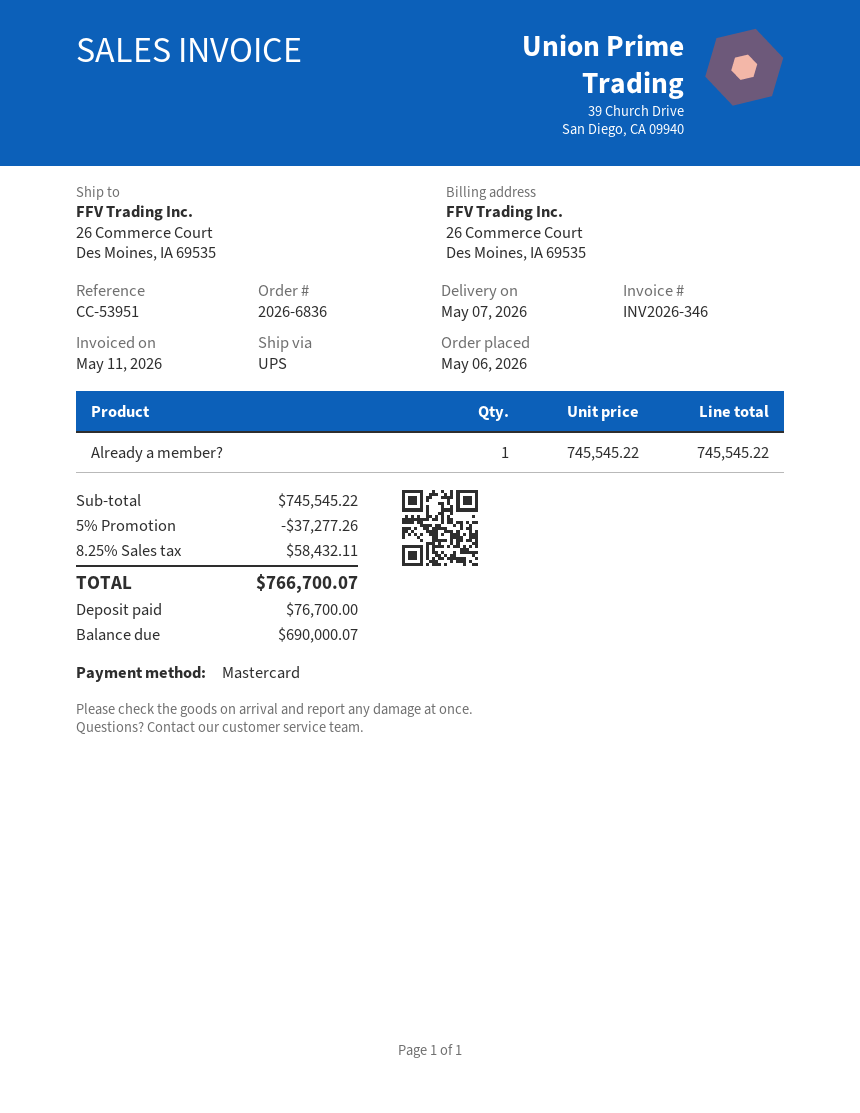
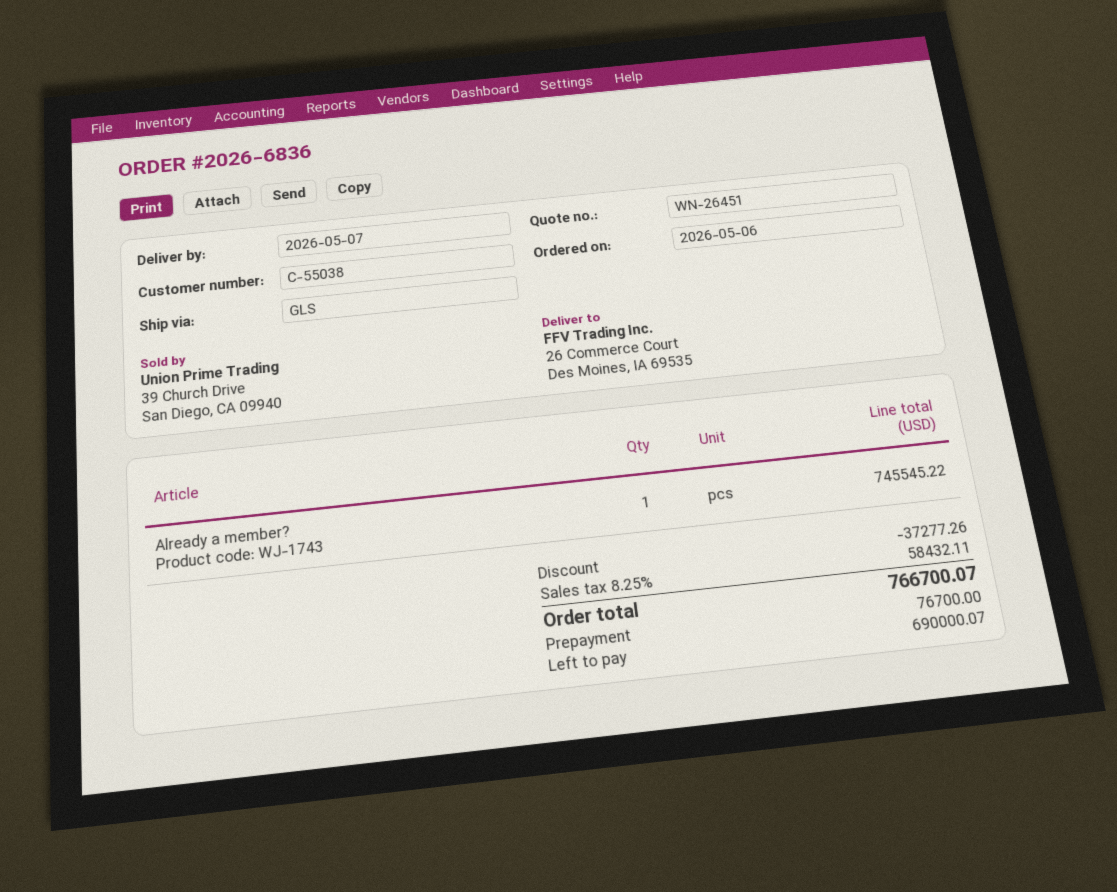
shipping method: UPS -> GLS

